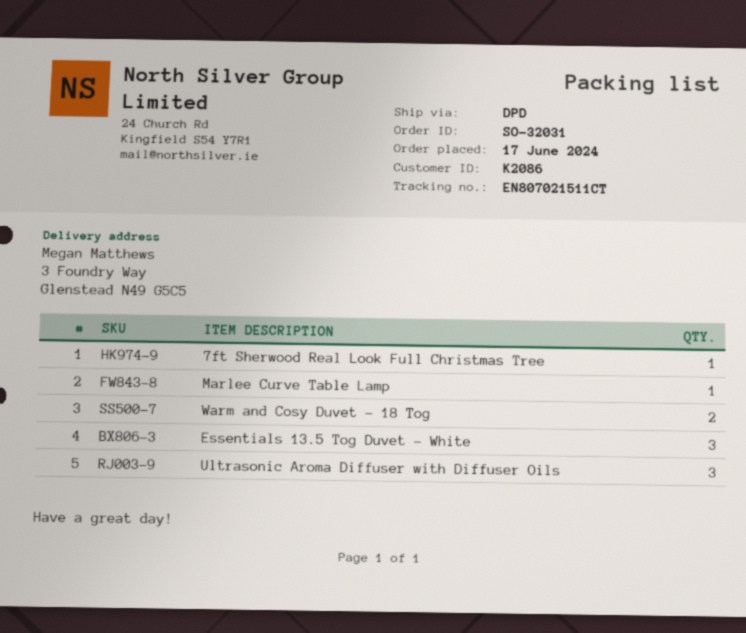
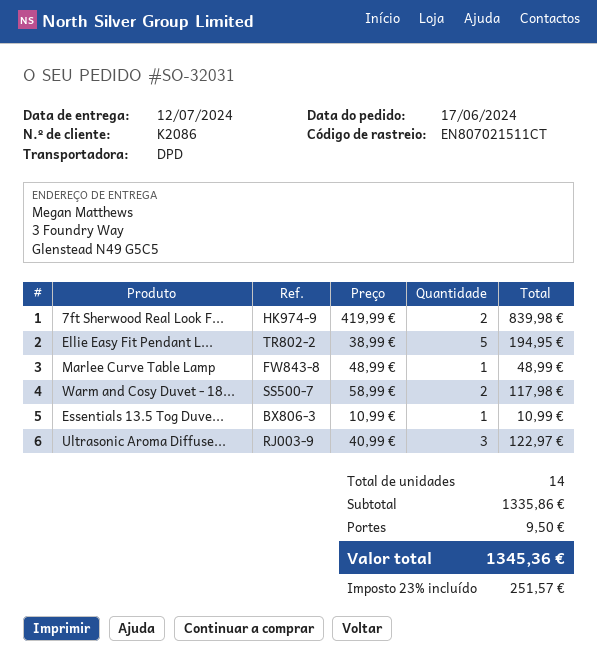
7ft Sherwood Real Look Full Christmas Tree: 1 -> 2
Essentials 13.5 Tog Duvet - White: 3 -> 1
Ellie Easy Fit Pendant L...: none -> 5

